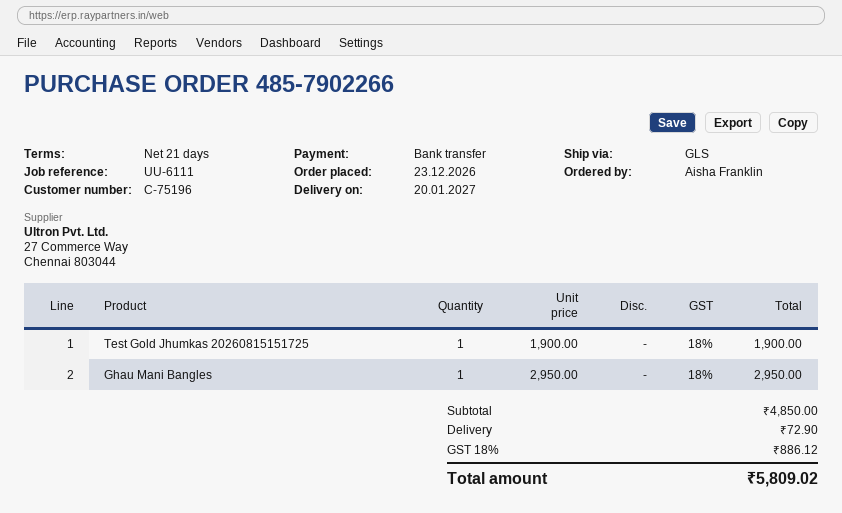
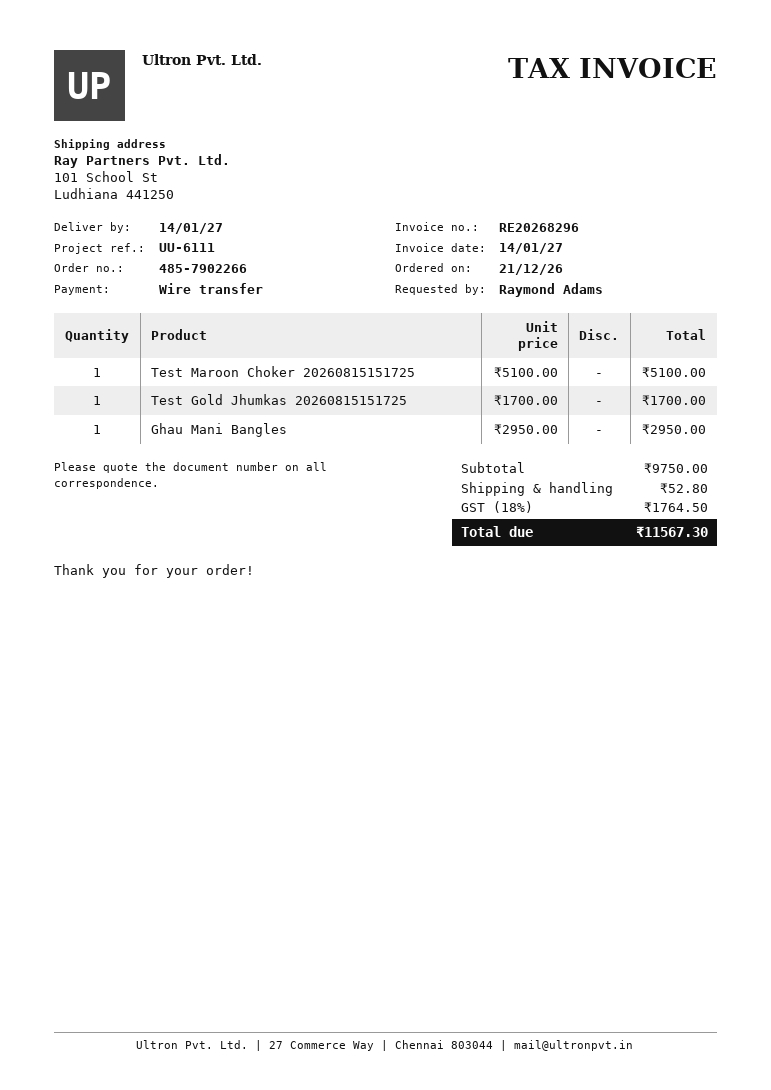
order date: 2026-12-23 -> 2026-12-21
delivery date: 2027-01-20 -> 2027-01-14
ordered by: Aisha Franklin -> Raymond Adams
Test Gold Jhumkas 20260815151725: 1 x 1900.00 = 1900.00 -> 1 x 1700.00 = 1700.00
Test Maroon Choker 20260815151725: none -> 1 x 5100.00 = 5100.00
subtotal: 4850.00 -> 9750.00
shipping: 72.90 -> 52.80
tax: 18% = 886.12 -> 18% = 1764.50
total: 5809.02 -> 11567.30

